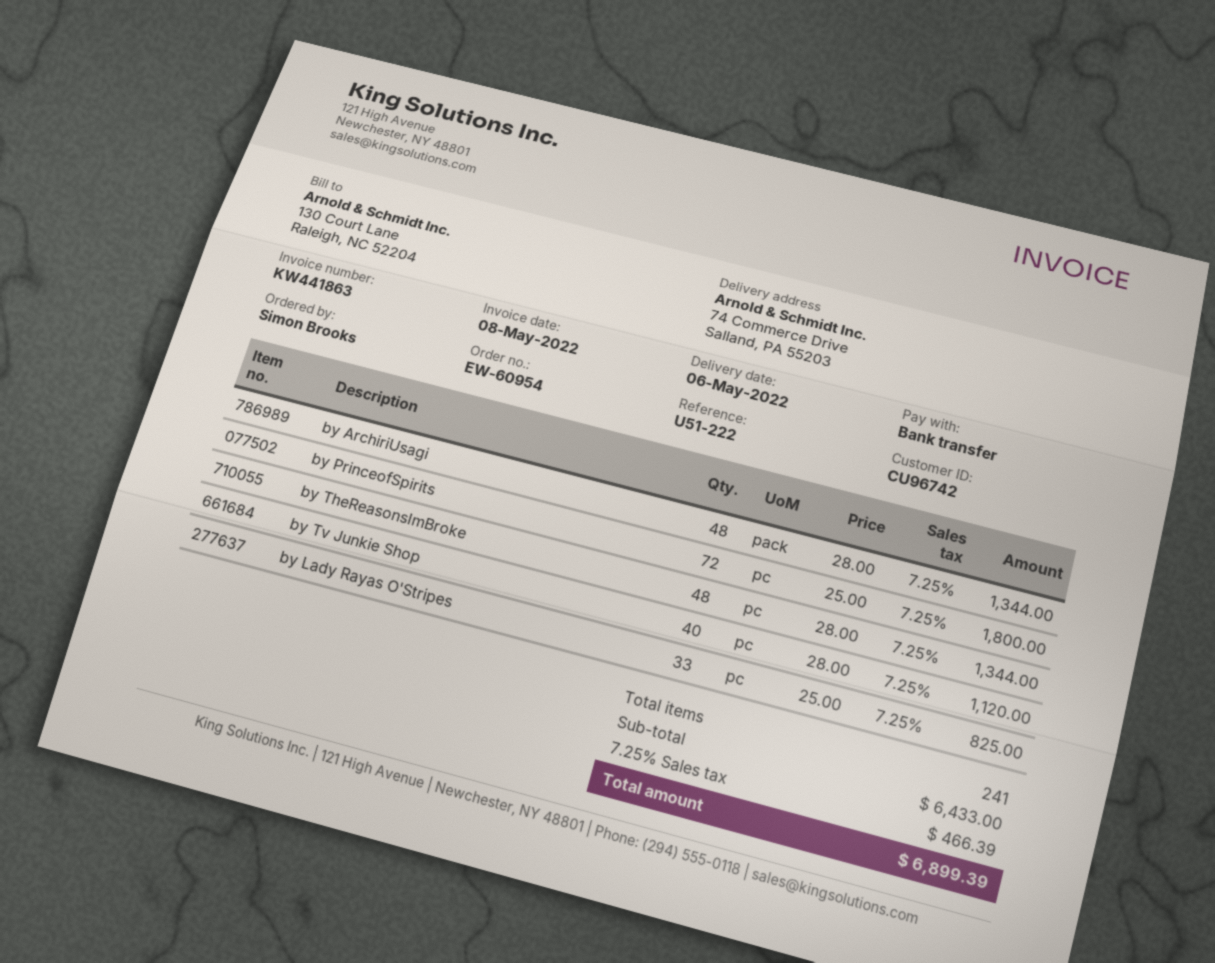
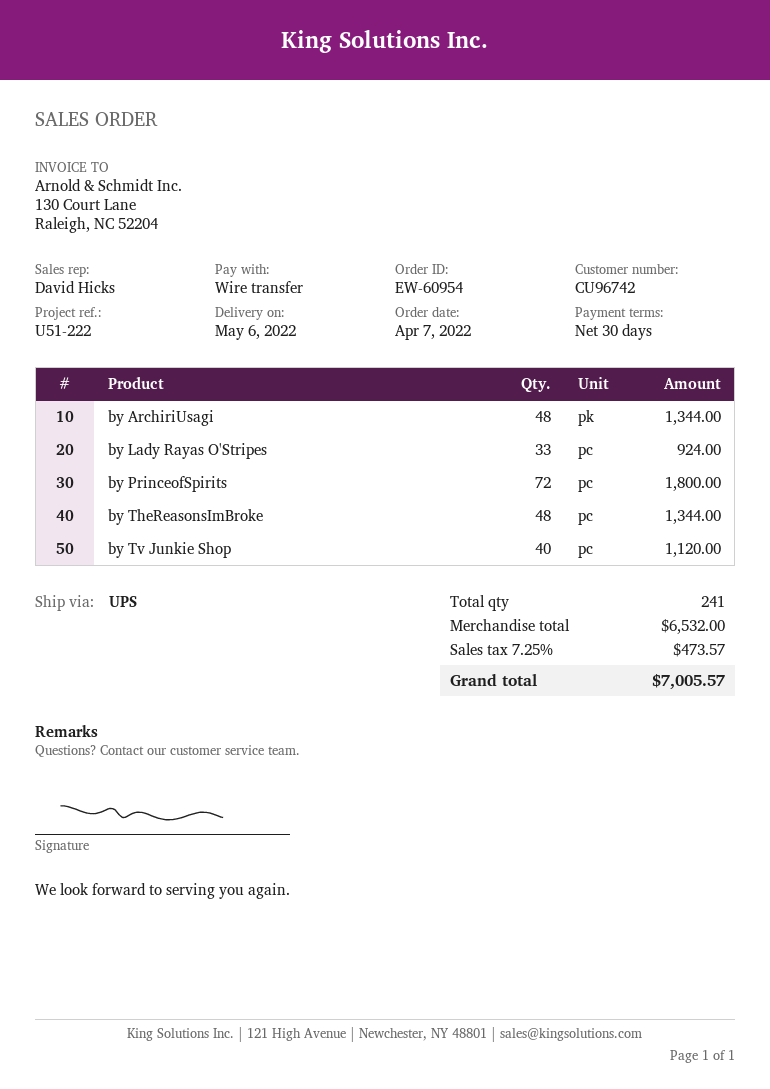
by Lady Rayas O'Stripes: 33 for 825.00 -> 33 for 924.00
subtotal: 6433.00 -> 6532.00
tax: 7.25% = 466.39 -> 7.25% = 473.57
total: 6899.39 -> 7005.57

